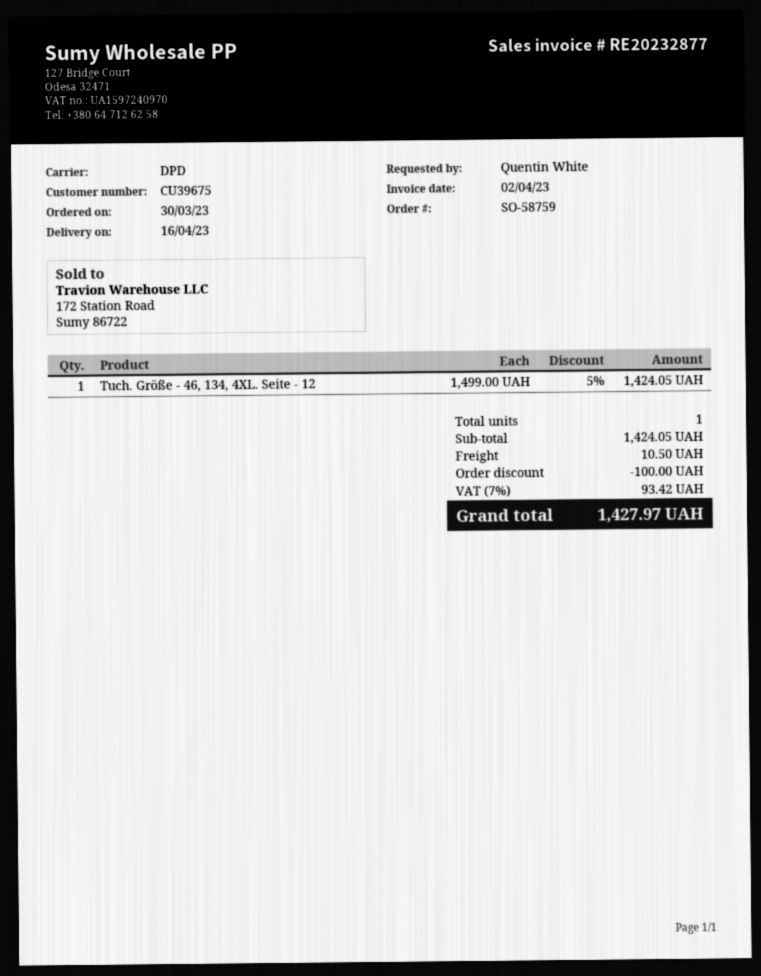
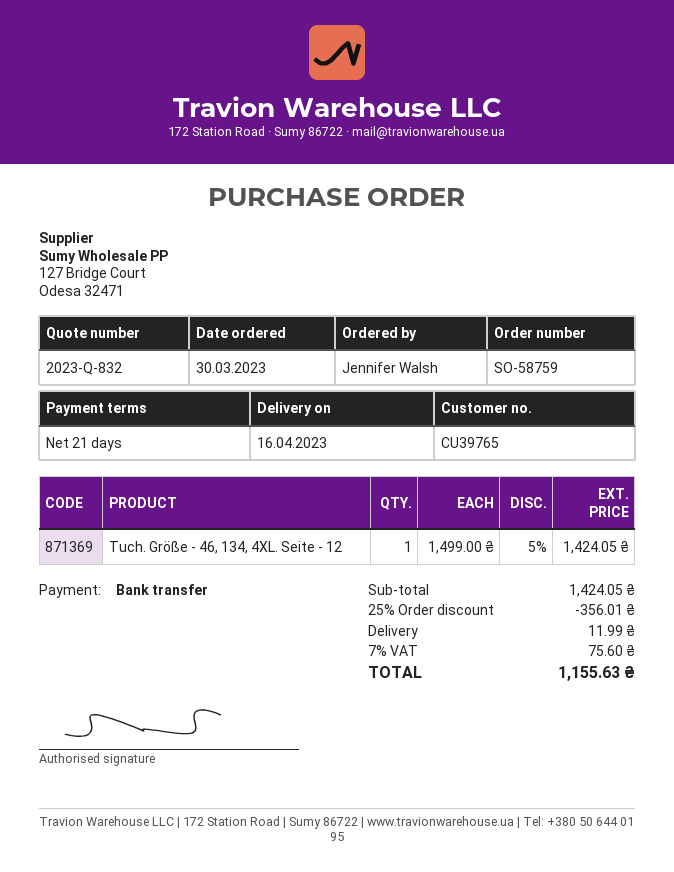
customer number: CU39675 -> CU39765
ordered by: Quentin White -> Jennifer Walsh
discount: 100.00 -> 356.01
shipping: 10.50 -> 11.99
tax: 7% = 93.42 -> 7% = 75.60
total: 1427.97 -> 1155.63

